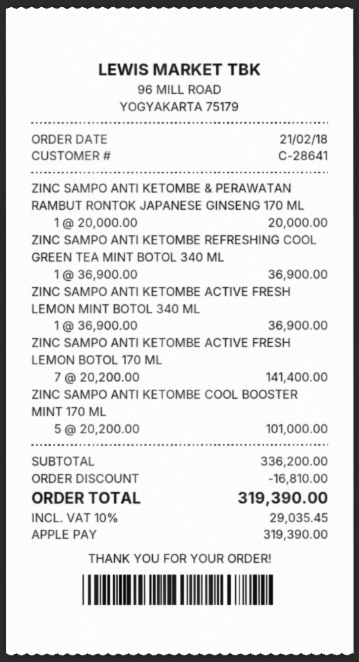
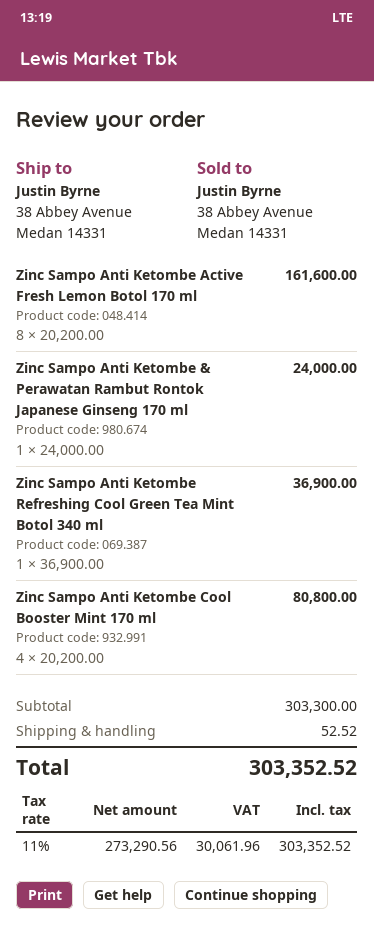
ZINC SAMPO ANTI KETOMBE & PERAWATAN RAMBUT RONTOK JAPANESE GINSENG 170 ML: 1 x 20000.00 = 20000.00 -> 1 x 24000.00 = 24000.00
ZINC SAMPO ANTI KETOMBE ACTIVE FRESH LEMON MINT BOTOL 340 ML: 1 x 36900.00 = 36900.00 -> none
ZINC SAMPO ANTI KETOMBE ACTIVE FRESH LEMON BOTOL 170 ML: 7 x 20200.00 = 141400.00 -> 8 x 20200.00 = 161600.00
ZINC SAMPO ANTI KETOMBE COOL BOOSTER MINT 170 ML: 5 x 20200.00 = 101000.00 -> 4 x 20200.00 = 80800.00
subtotal: 336200.00 -> 303300.00
discount: 16810.00 -> none
shipping: none -> 52.52
tax: 10% = 29035.45 -> 11% = 30061.96
total: 319390.00 -> 303352.52

